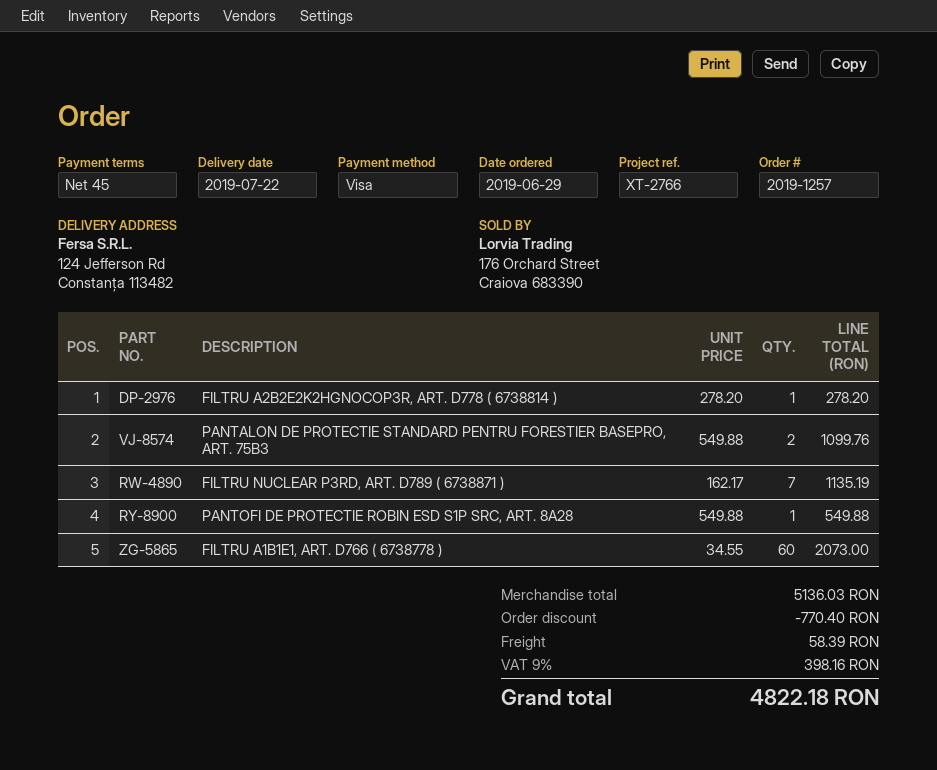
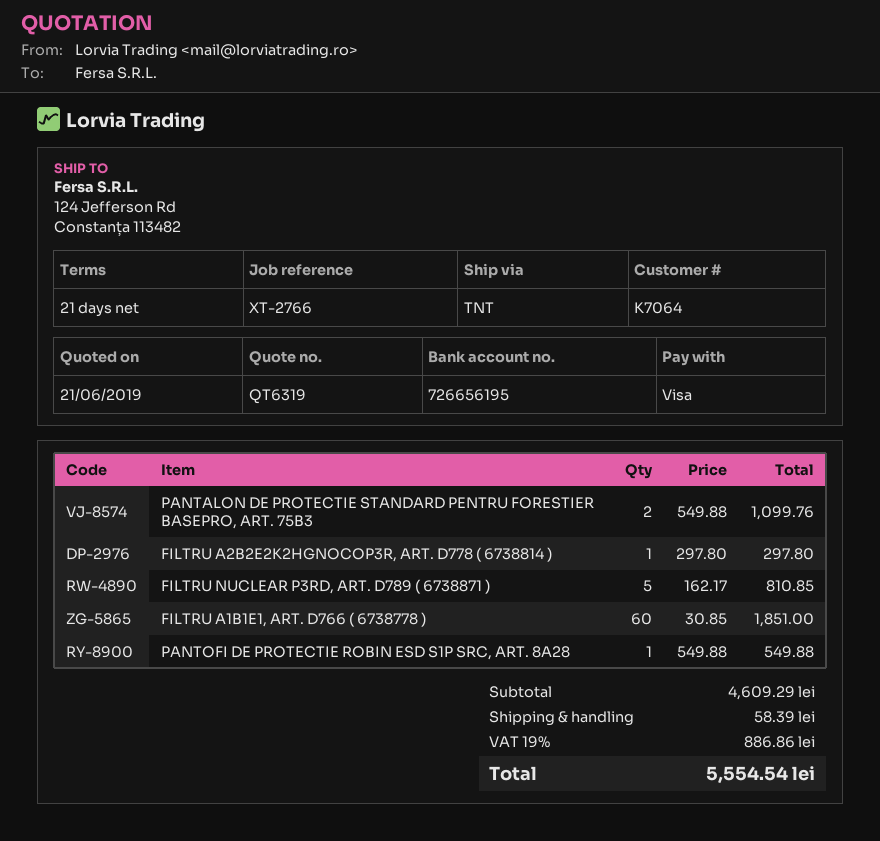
payment terms: 45 days -> 21 days
FILTRU A2B2E2K2HGNOCOP3R, ART. D778 ( 6738814 ): 1 x 278.20 = 278.20 -> 1 x 297.80 = 297.80
FILTRU NUCLEAR P3RD, ART. D789 ( 6738871 ): 7 x 162.17 = 1135.19 -> 5 x 162.17 = 810.85
FILTRU A1B1E1, ART. D766 ( 6738778 ): 60 x 34.55 = 2073.00 -> 60 x 30.85 = 1851.00
subtotal: 5136.03 -> 4609.29
discount: 770.40 -> none
tax: 9% = 398.16 -> 19% = 886.86
total: 4822.18 -> 5554.54

